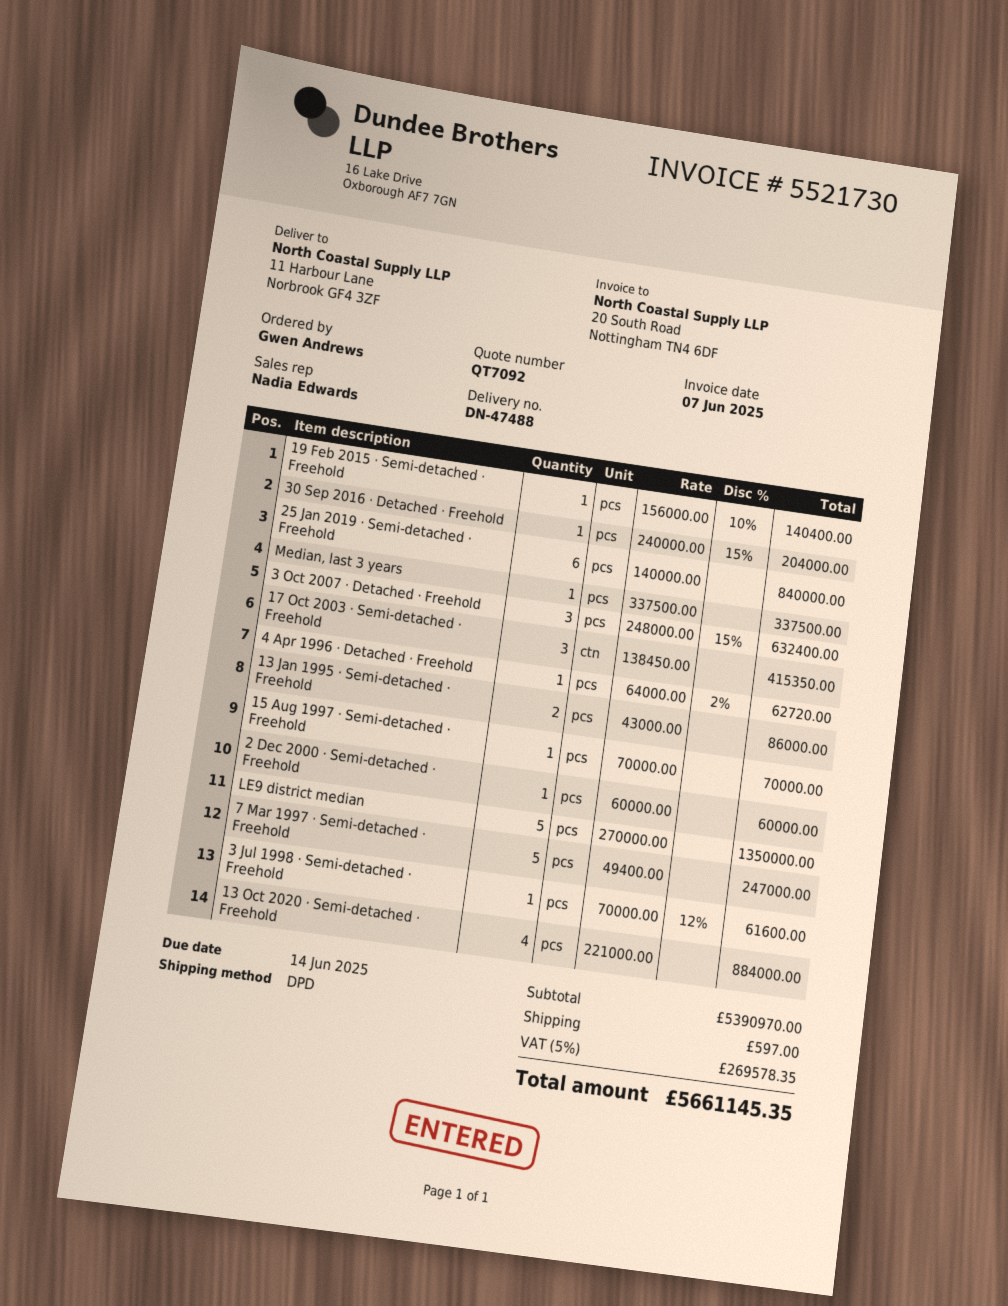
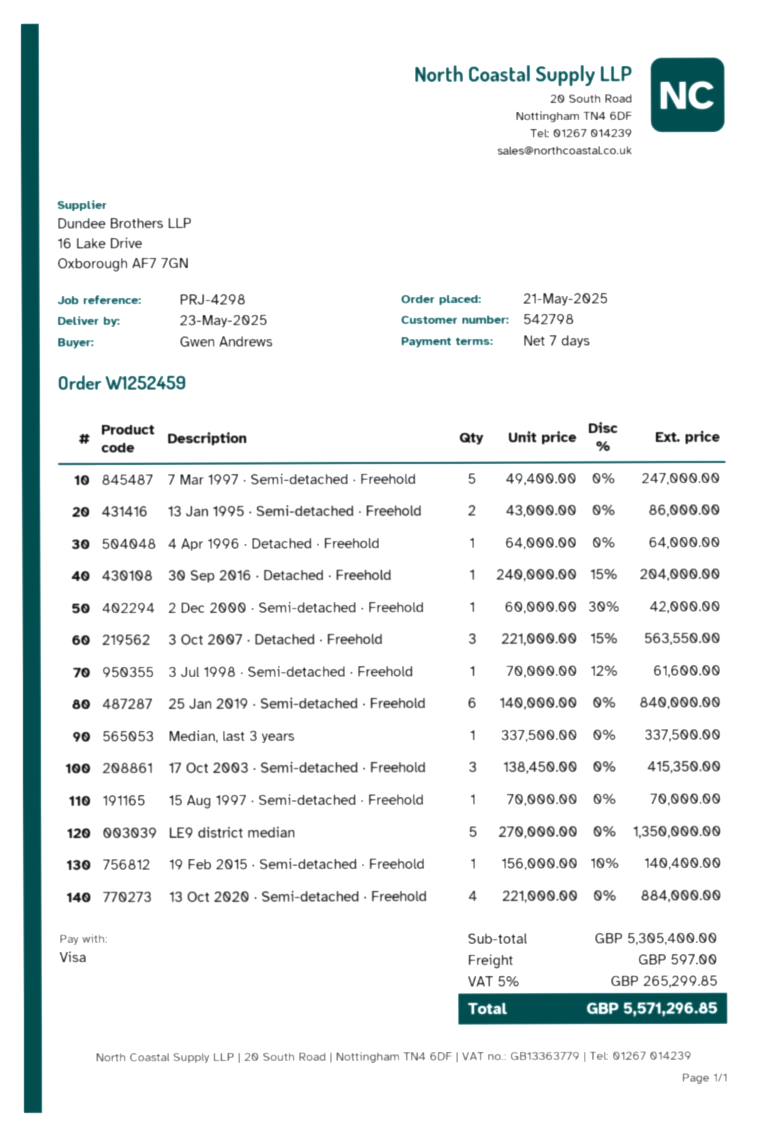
3 Oct 2007 · Detached · Freehold: 3 x 248000.00 - 15% = 632400.00 -> 3 x 221000.00 - 15% = 563550.00
4 Apr 1996 · Detached · Freehold: 1 x 64000.00 - 2% = 62720.00 -> 1 x 64000.00 = 64000.00
2 Dec 2000 · Semi-detached · Freehold: 1 x 60000.00 = 60000.00 -> 1 x 60000.00 - 30% = 42000.00
subtotal: 5390970.00 -> 5305400.00
tax: 5% = 269578.35 -> 5% = 265299.85
total: 5661145.35 -> 5571296.85

